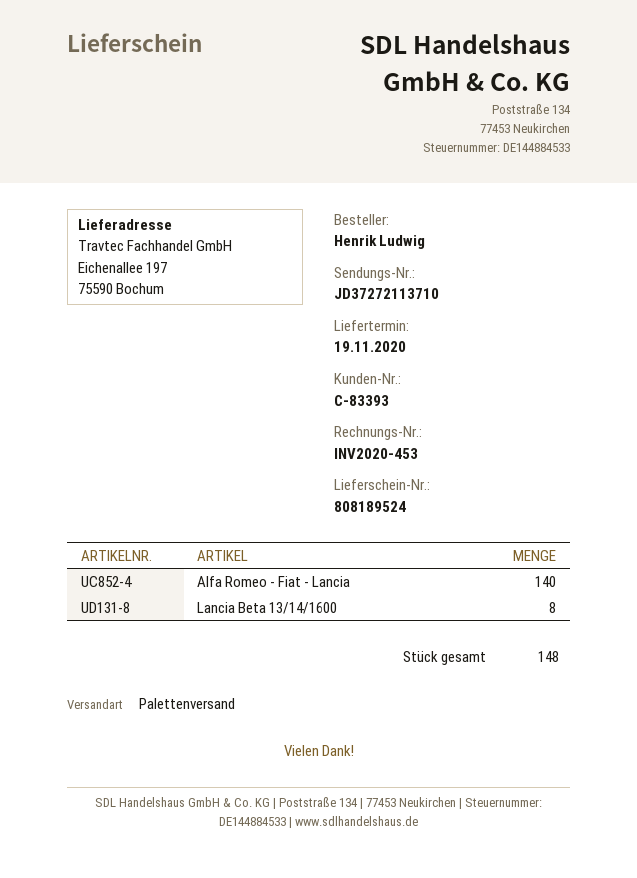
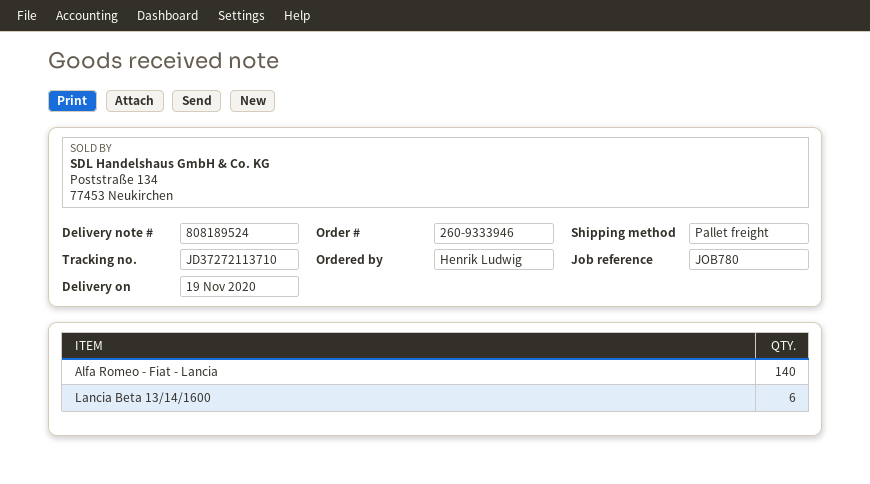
Lancia Beta 13/14/1600: 8 -> 6

